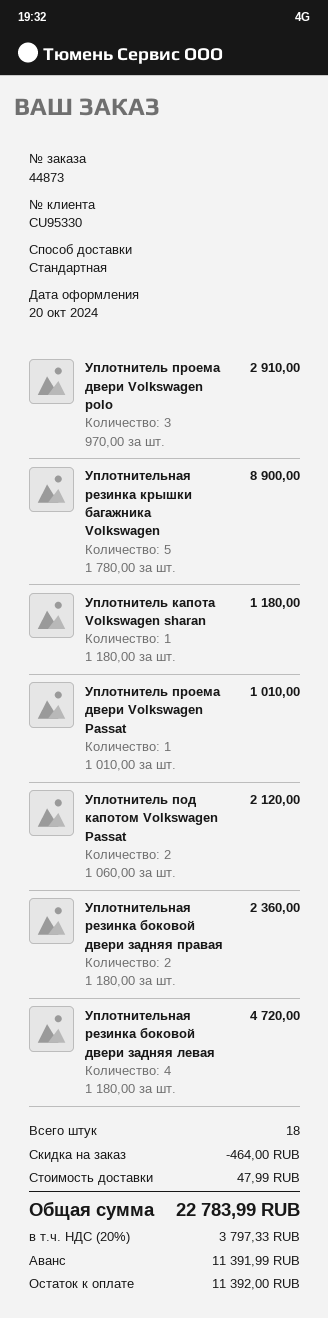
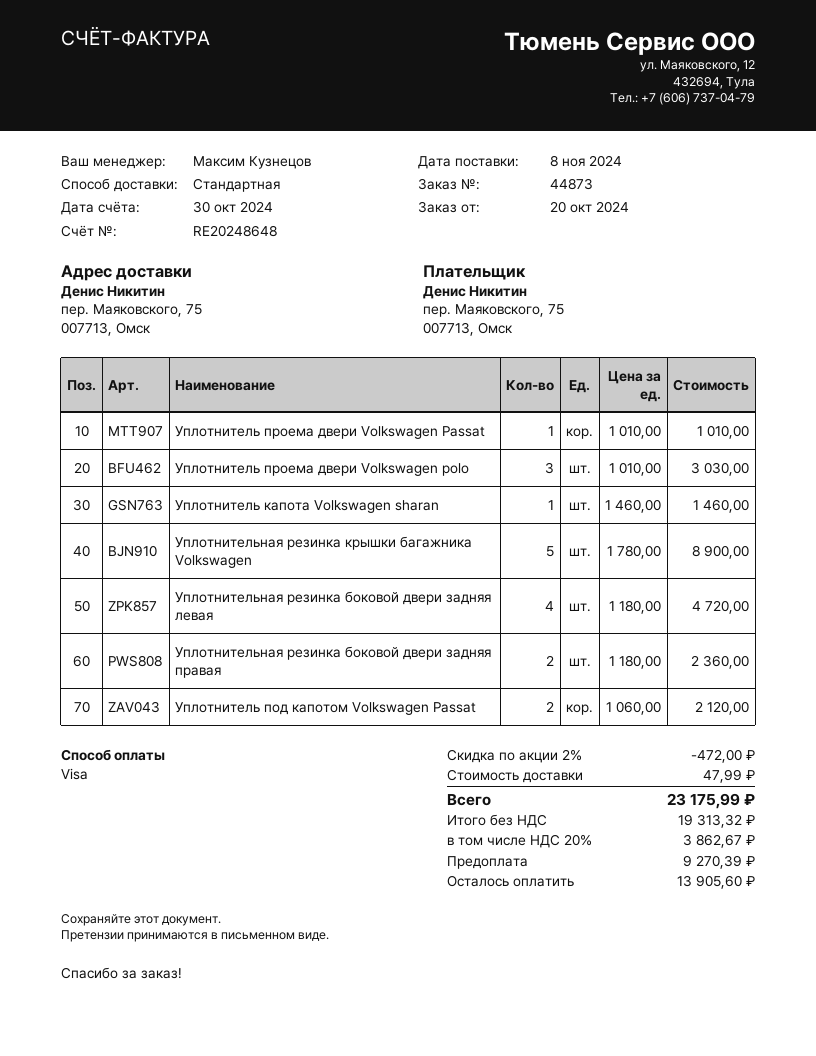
Уплотнитель проема двери Volkswagen polo: 3 x 970.00 = 2910.00 -> 3 x 1010.00 = 3030.00
Уплотнитель капота Volkswagen sharan: 1 x 1180.00 = 1180.00 -> 1 x 1460.00 = 1460.00
discount: 464.00 -> 472.00
tax: 20% = 3797.33 -> 20% = 3862.67
total: 22783.99 -> 23175.99
deposit: 11391.99 -> 9270.39
balance: 11392.00 -> 13905.60

